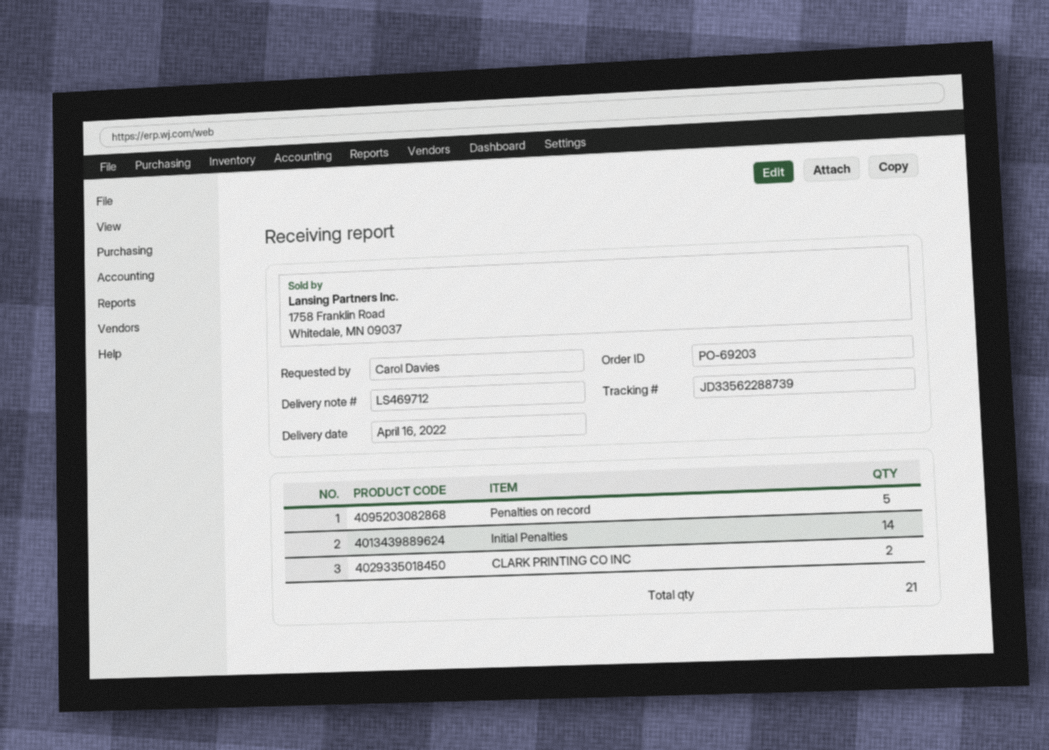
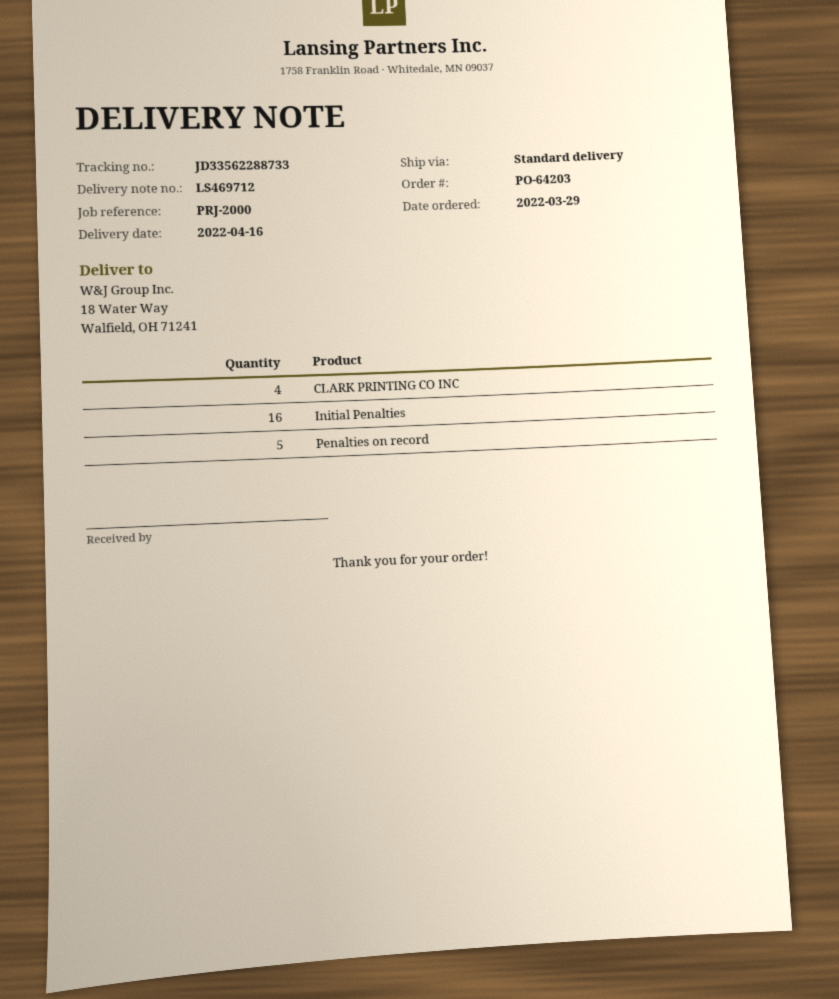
order number: PO-69203 -> PO-64203
tracking number: JD33562288739 -> JD33562288733
Initial Penalties: 14 -> 16
CLARK PRINTING CO INC: 2 -> 4

